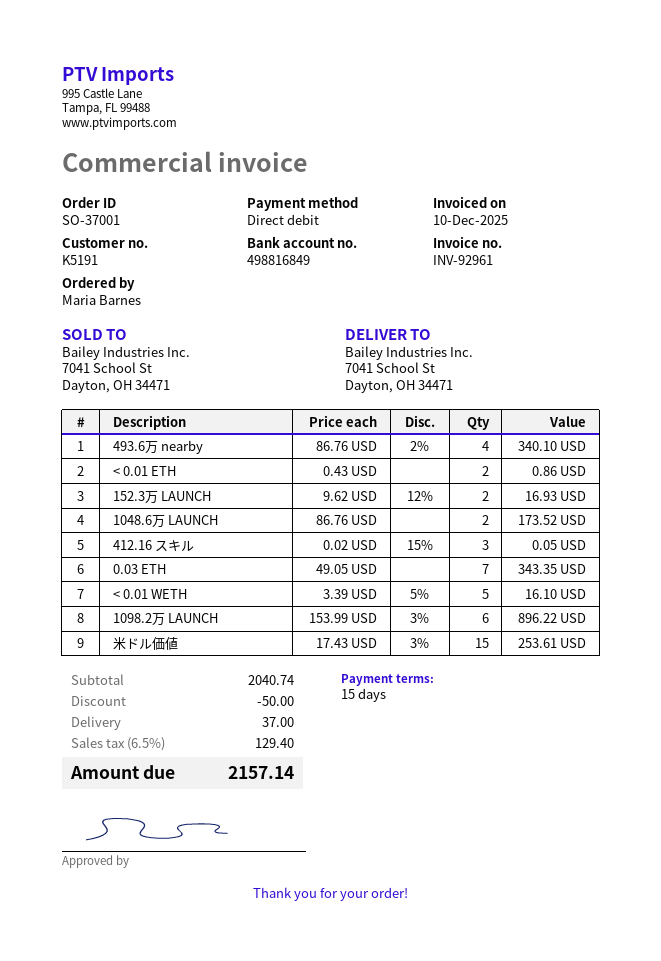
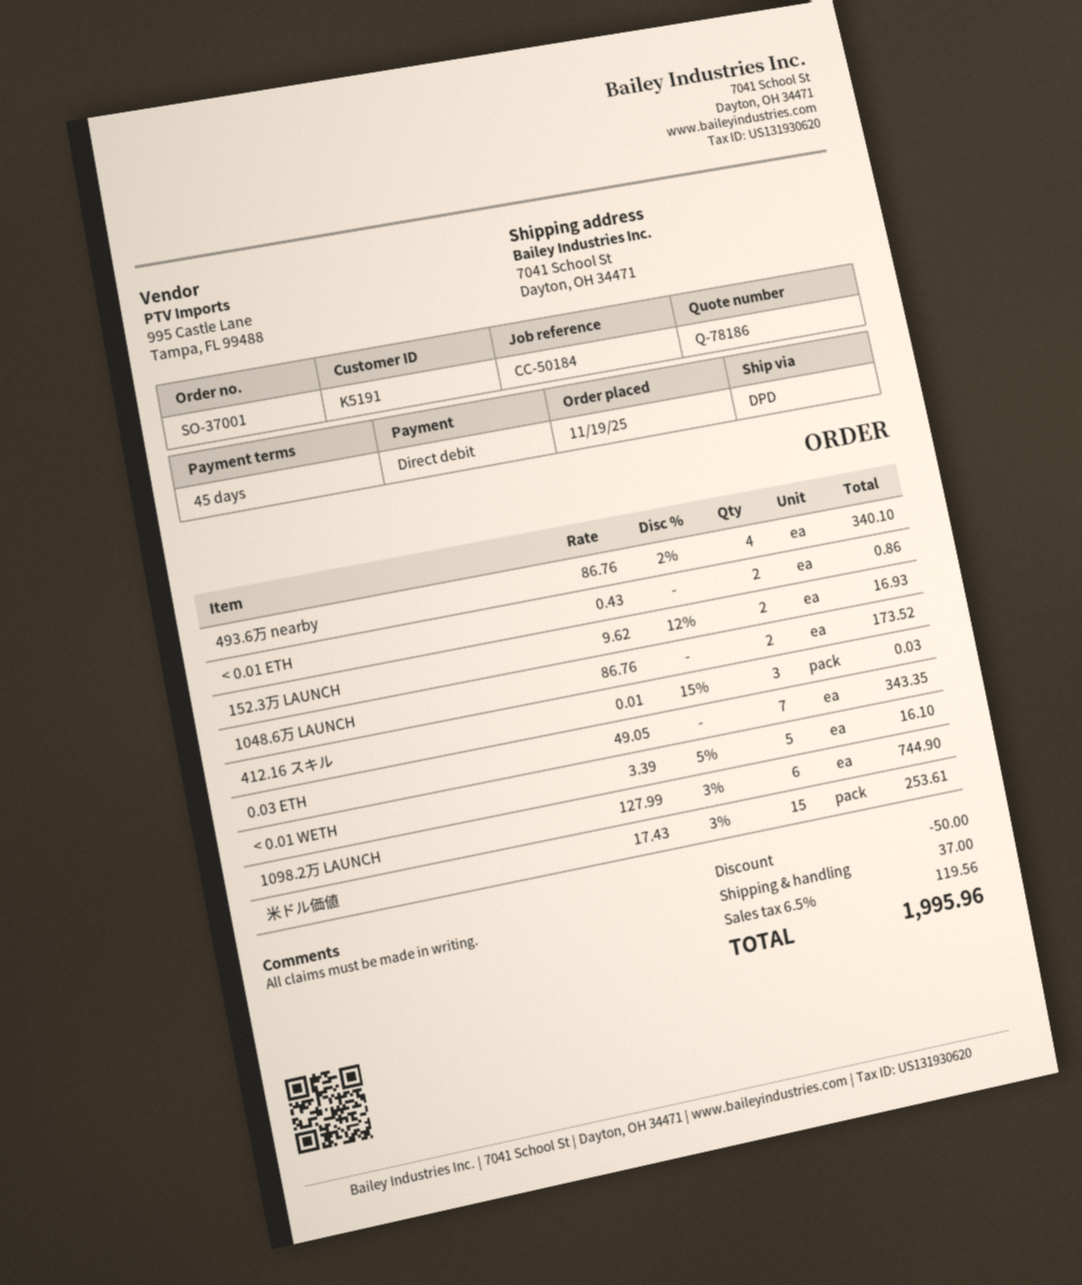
payment terms: 15 days -> 45 days
412.16 スキル: 3 x 0.02 - 15% = 0.05 -> 3 x 0.01 - 15% = 0.03
1098.2万 LAUNCH: 6 x 153.99 - 3% = 896.22 -> 6 x 127.99 - 3% = 744.90
tax: 6.5% = 129.40 -> 6.5% = 119.56
total: 2157.14 -> 1995.96

